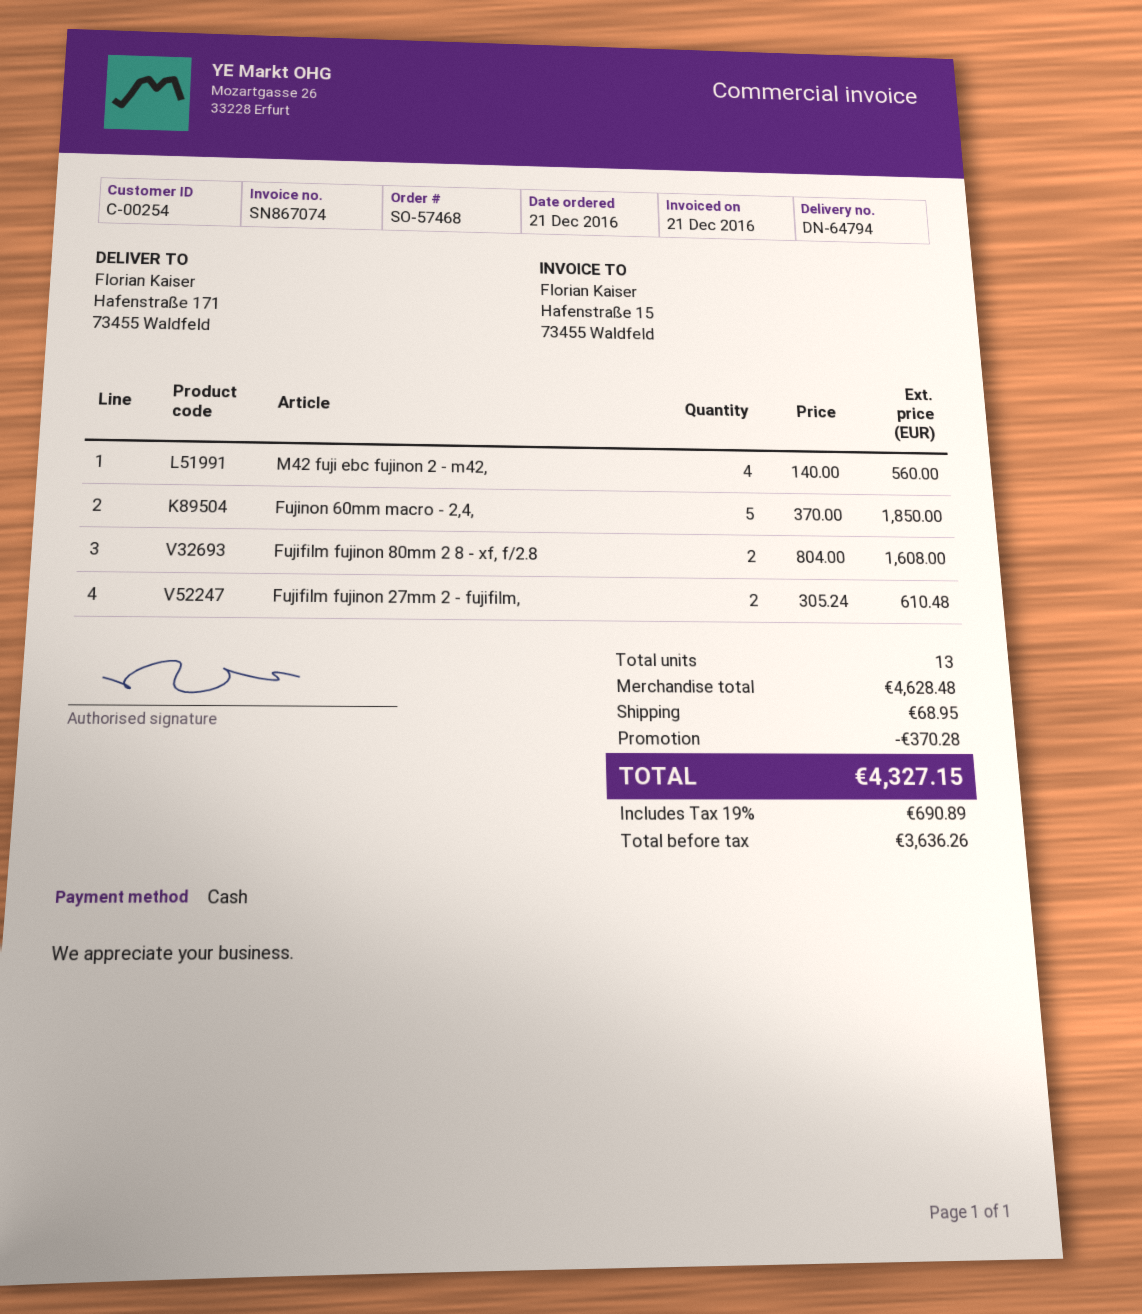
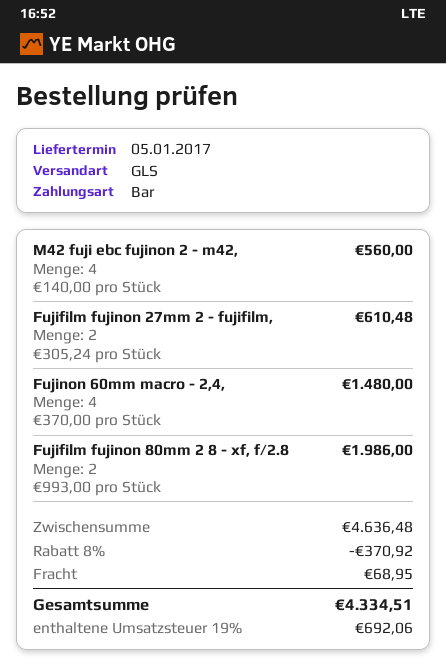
Fujinon 60mm macro - 2,4,: 5 x 370.00 = 1850.00 -> 4 x 370.00 = 1480.00
Fujifilm fujinon 80mm 2 8 - xf, f/2.8: 2 x 804.00 = 1608.00 -> 2 x 993.00 = 1986.00
subtotal: 4628.48 -> 4636.48
discount: 370.28 -> 370.92
tax: 19% = 690.89 -> 19% = 692.06
total: 4327.15 -> 4334.51

